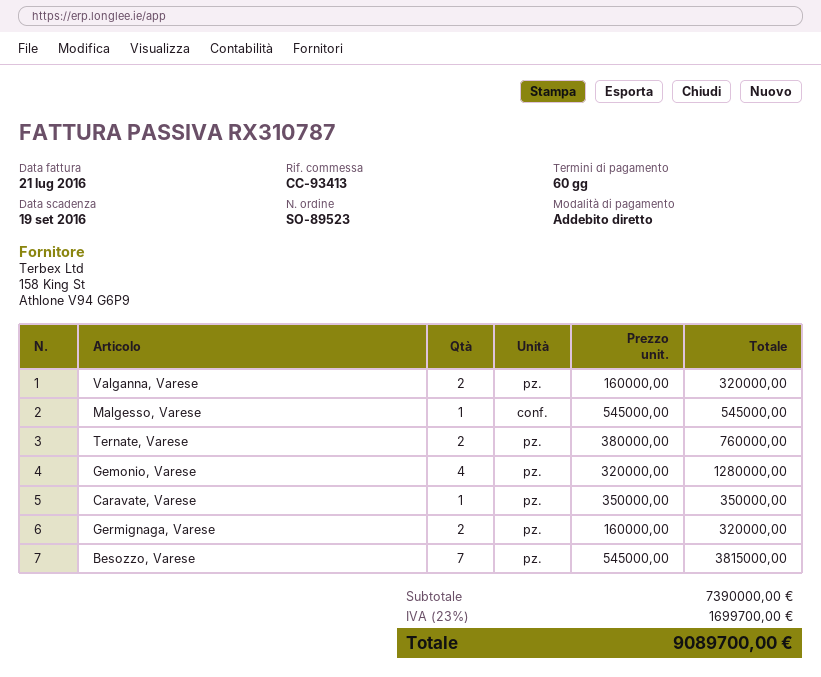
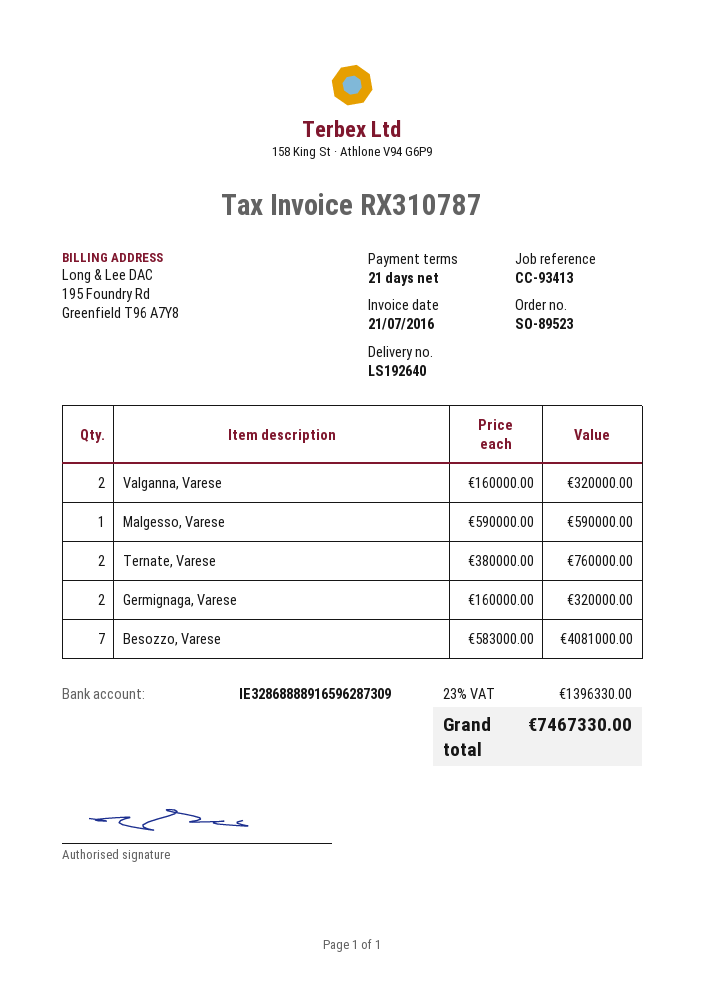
payment terms: 60 days -> 21 days
Malgesso, Varese: 1 x 545000.00 = 545000.00 -> 1 x 590000.00 = 590000.00
Gemonio, Varese: 4 x 320000.00 = 1280000.00 -> none
Caravate, Varese: 1 x 350000.00 = 350000.00 -> none
Besozzo, Varese: 7 x 545000.00 = 3815000.00 -> 7 x 583000.00 = 4081000.00
tax: 23% = 1699700.00 -> 23% = 1396330.00
total: 9089700.00 -> 7467330.00

